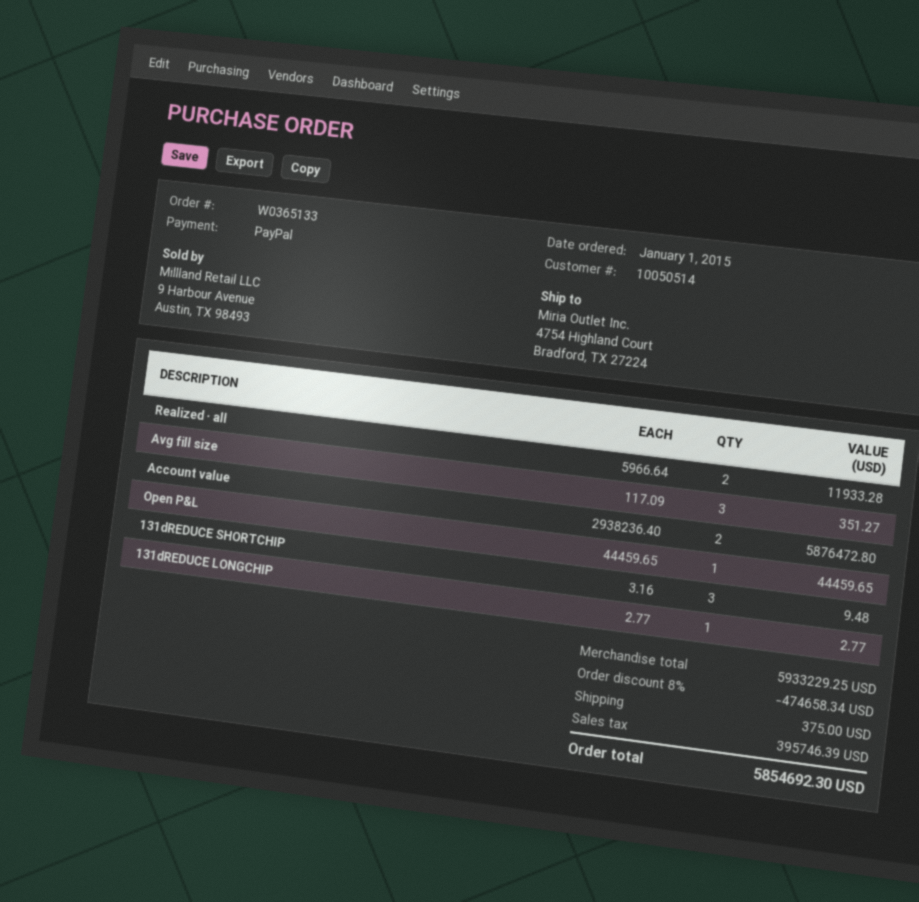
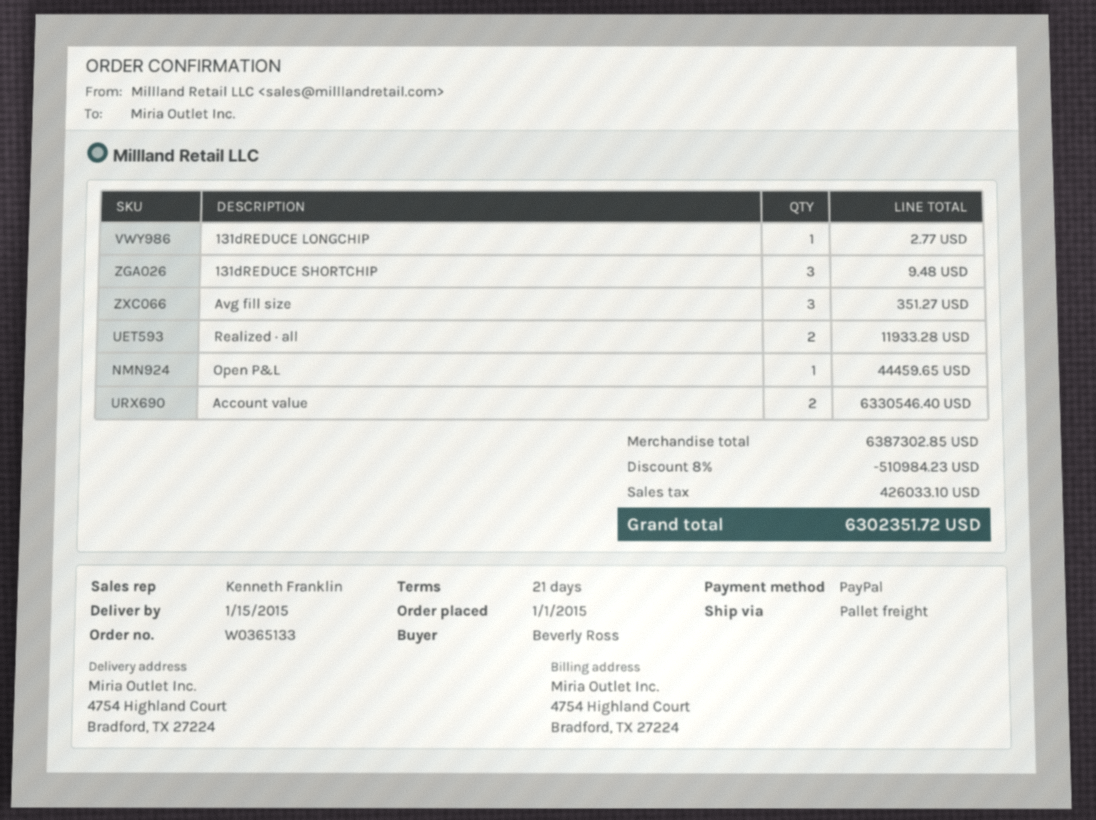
Account value: 2 for 5876472.80 -> 2 for 6330546.40
subtotal: 5933229.25 -> 6387302.85
discount: 8% = 474658.34 -> 8% = 510984.23
shipping: 375.00 -> none
tax: 395746.39 -> 426033.10
total: 5854692.30 -> 6302351.72

